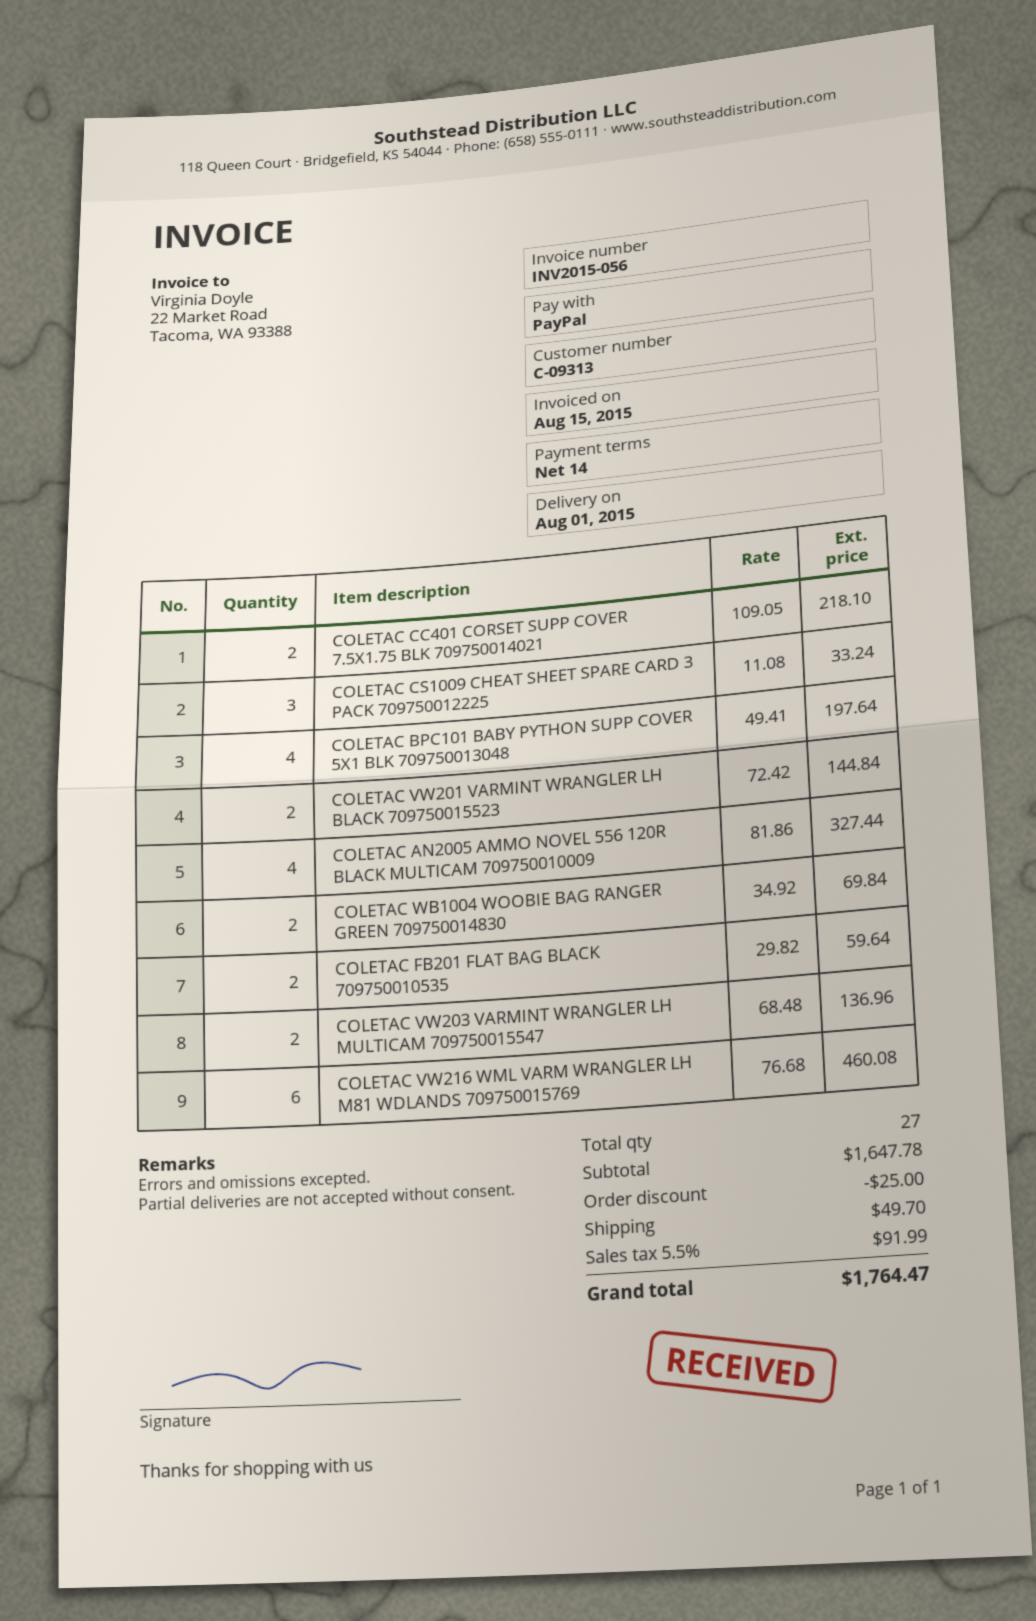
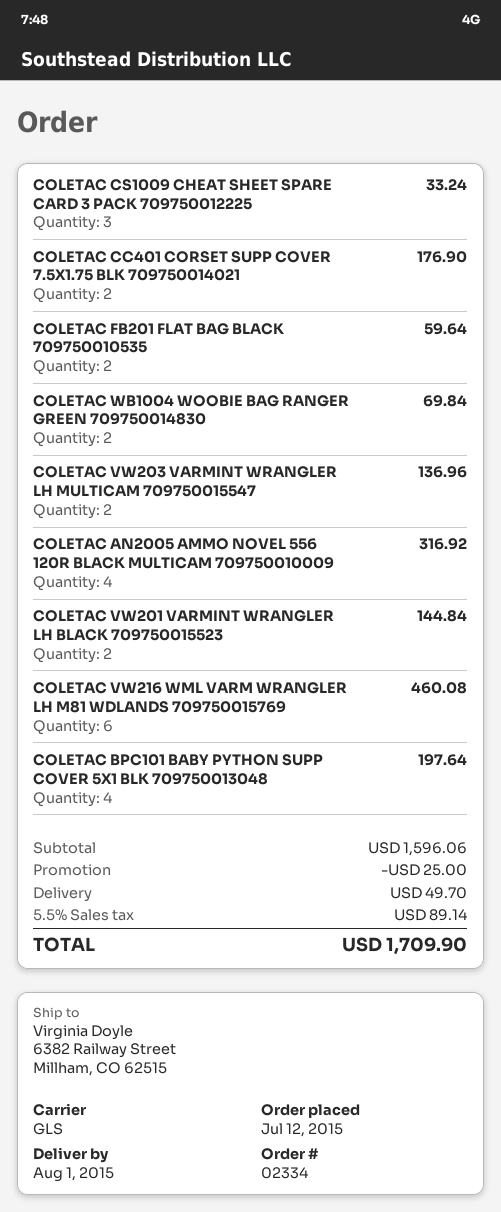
COLETAC CC401 CORSET SUPP COVER 7.5X1.75 BLK 709750014021: 2 for 218.10 -> 2 for 176.90
COLETAC AN2005 AMMO NOVEL 556 120R BLACK MULTICAM 709750010009: 4 for 327.44 -> 4 for 316.92
subtotal: 1647.78 -> 1596.06
tax: 5.5% = 91.99 -> 5.5% = 89.14
total: 1764.47 -> 1709.90

